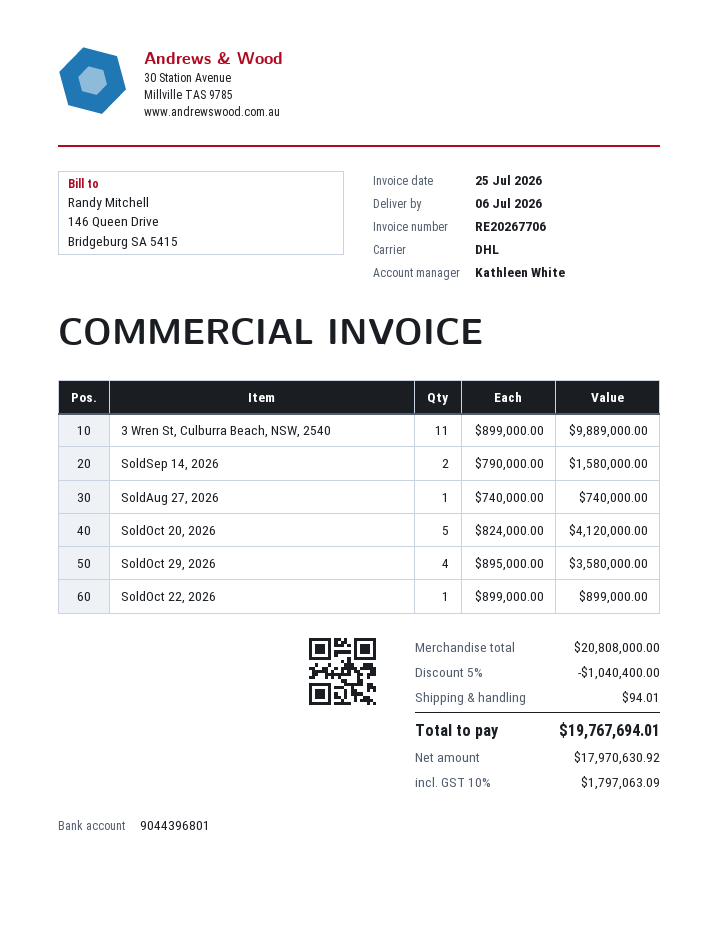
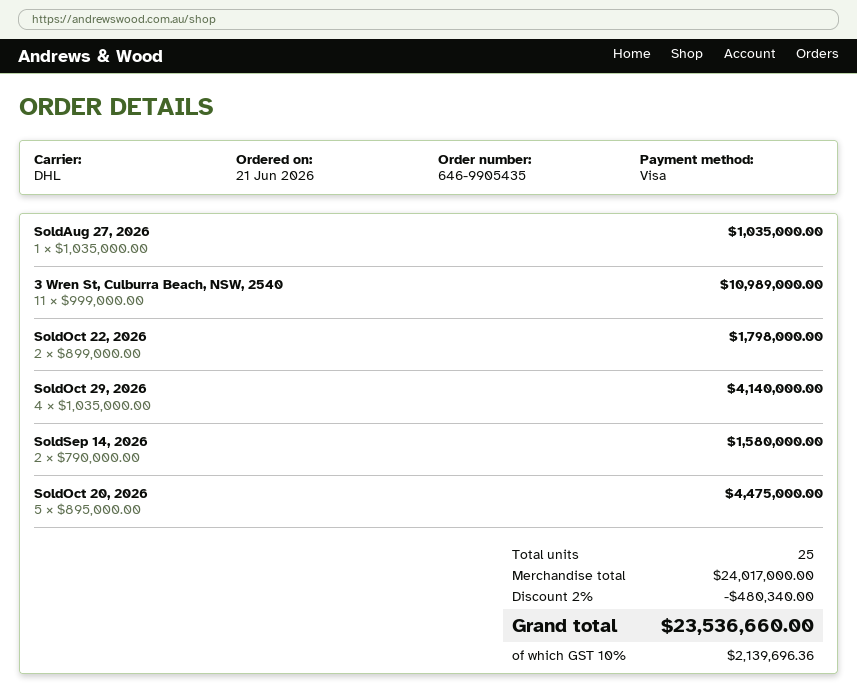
3 Wren St, Culburra Beach, NSW, 2540: 11 x 899000.00 = 9889000.00 -> 11 x 999000.00 = 10989000.00
SoldAug 27, 2026: 1 x 740000.00 = 740000.00 -> 1 x 1035000.00 = 1035000.00
SoldOct 20, 2026: 5 x 824000.00 = 4120000.00 -> 5 x 895000.00 = 4475000.00
SoldOct 29, 2026: 4 x 895000.00 = 3580000.00 -> 4 x 1035000.00 = 4140000.00
SoldOct 22, 2026: 1 x 899000.00 = 899000.00 -> 2 x 899000.00 = 1798000.00
subtotal: 20808000.00 -> 24017000.00
discount: 5% = 1040400.00 -> 2% = 480340.00
shipping: 94.01 -> none
tax: 10% = 1797063.09 -> 10% = 2139696.36
total: 19767694.01 -> 23536660.00

